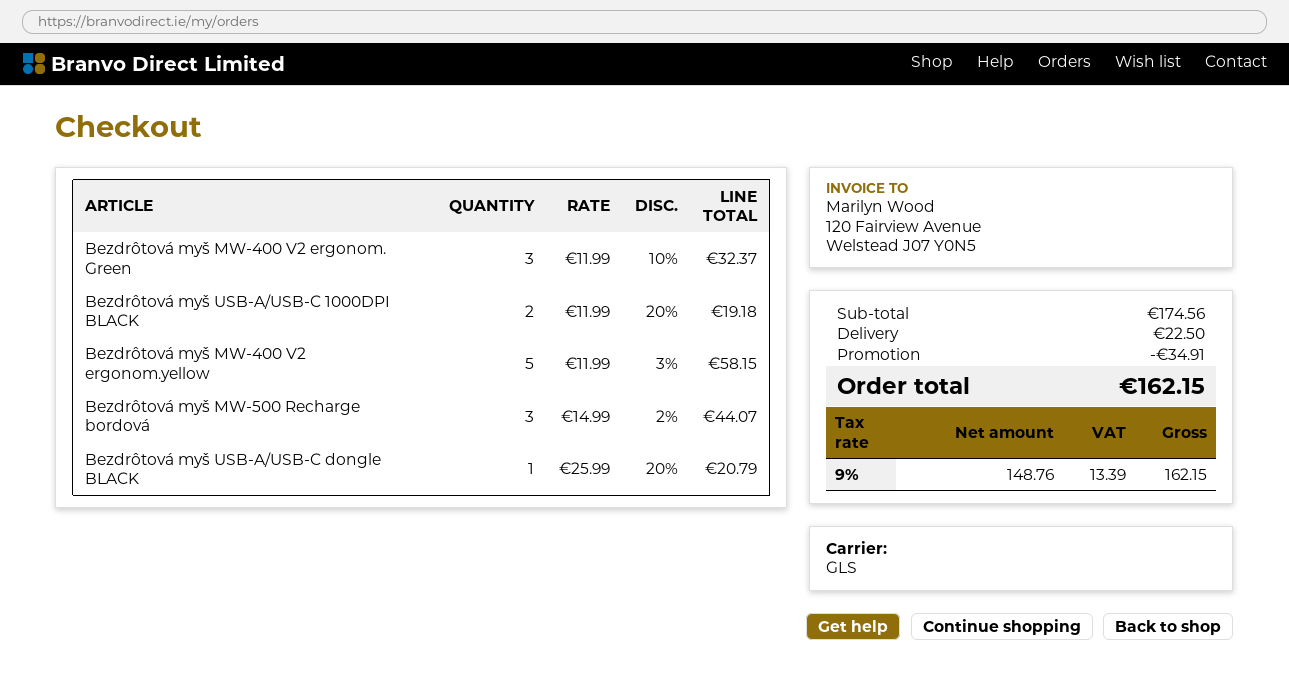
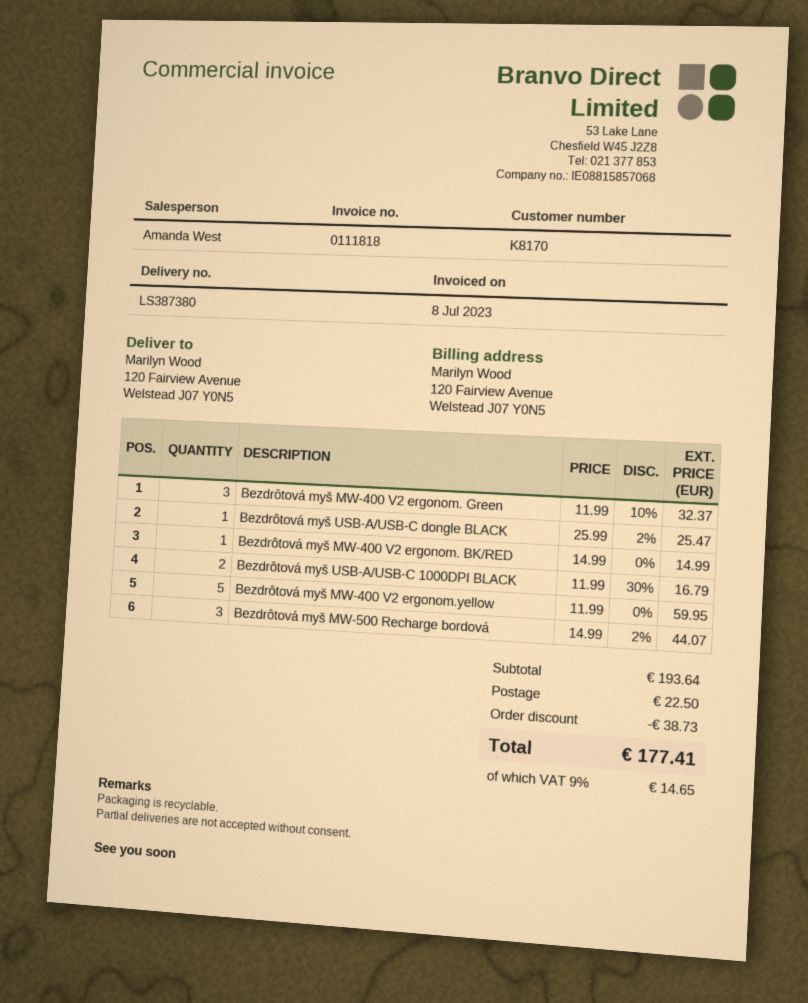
Bezdrôtová myš USB-A/USB-C 1000DPI BLACK: 2 x 11.99 - 20% = 19.18 -> 2 x 11.99 - 30% = 16.79
Bezdrôtová myš MW-400 V2 ergonom.yellow: 5 x 11.99 - 3% = 58.15 -> 5 x 11.99 = 59.95
Bezdrôtová myš USB-A/USB-C dongle BLACK: 1 x 25.99 - 20% = 20.79 -> 1 x 25.99 - 2% = 25.47
Bezdrôtová myš MW-400 V2 ergonom. BK/RED: none -> 1 x 14.99 = 14.99
subtotal: 174.56 -> 193.64
discount: 34.91 -> 38.73
tax: 9% = 13.39 -> 9% = 14.65
total: 162.15 -> 177.41

